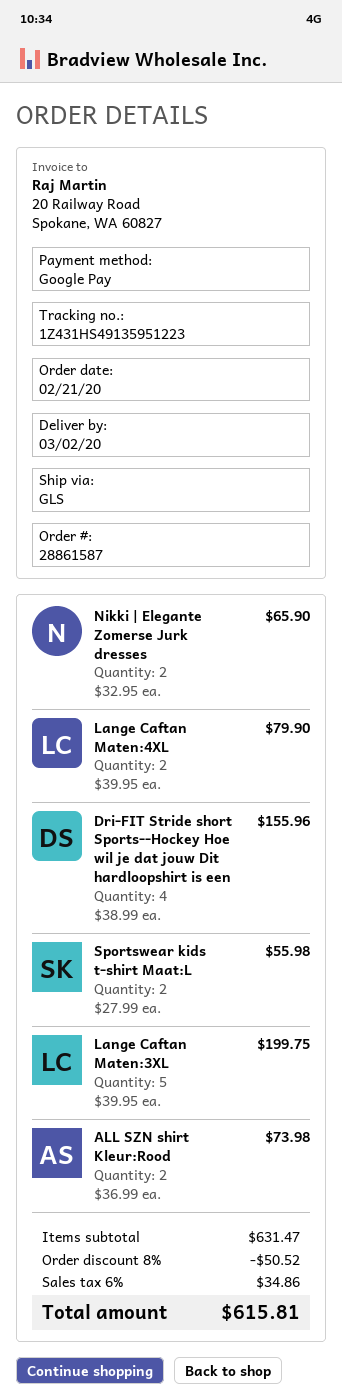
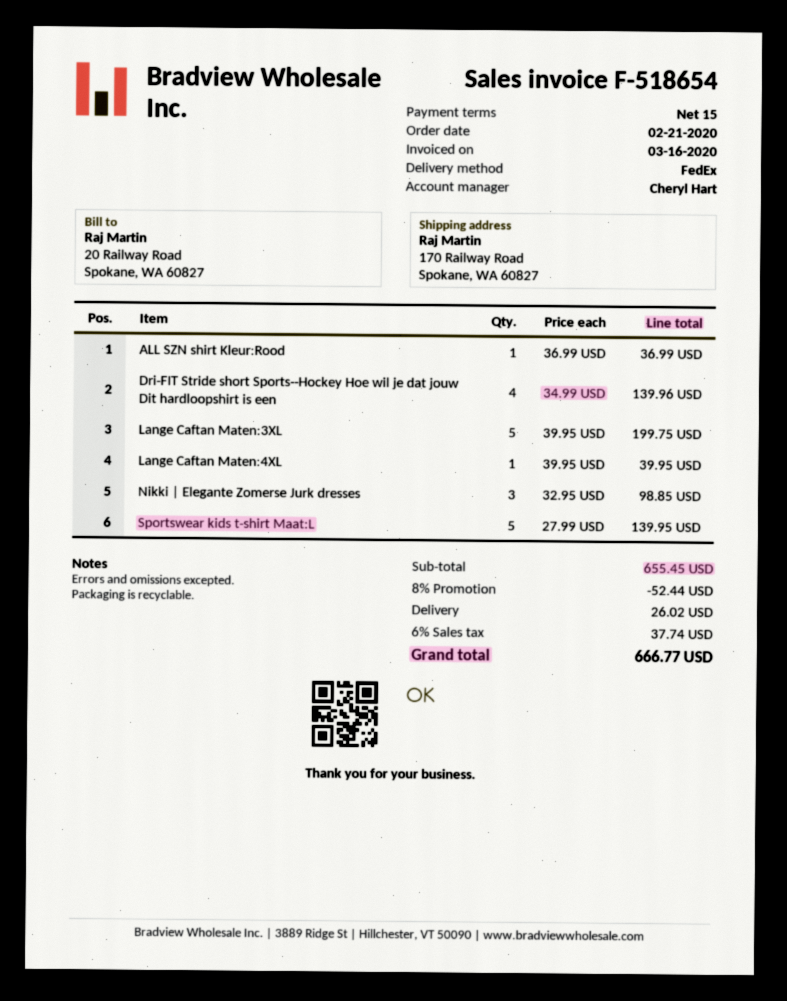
shipping method: GLS -> FedEx
Nikki | Elegante Zomerse Jurk dresses: 2 x 32.95 = 65.90 -> 3 x 32.95 = 98.85
Lange Caftan Maten:4XL: 2 x 39.95 = 79.90 -> 1 x 39.95 = 39.95
Dri-FIT Stride short Sports--Hockey Hoe wil je dat jouw Dit hardloopshirt is een: 4 x 38.99 = 155.96 -> 4 x 34.99 = 139.96
Sportswear kids t-shirt Maat:L: 2 x 27.99 = 55.98 -> 5 x 27.99 = 139.95
ALL SZN shirt Kleur:Rood: 2 x 36.99 = 73.98 -> 1 x 36.99 = 36.99
subtotal: 631.47 -> 655.45
discount: 8% = 50.52 -> 8% = 52.44
shipping: none -> 26.02
tax: 6% = 34.86 -> 6% = 37.74
total: 615.81 -> 666.77

